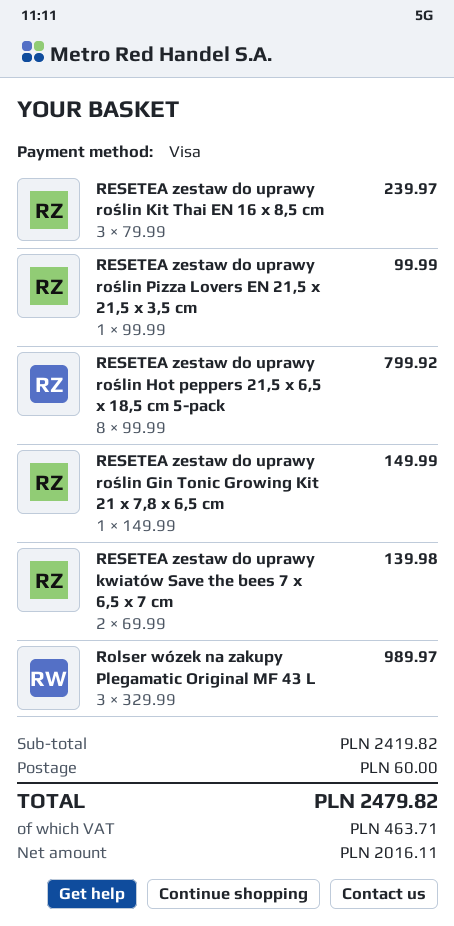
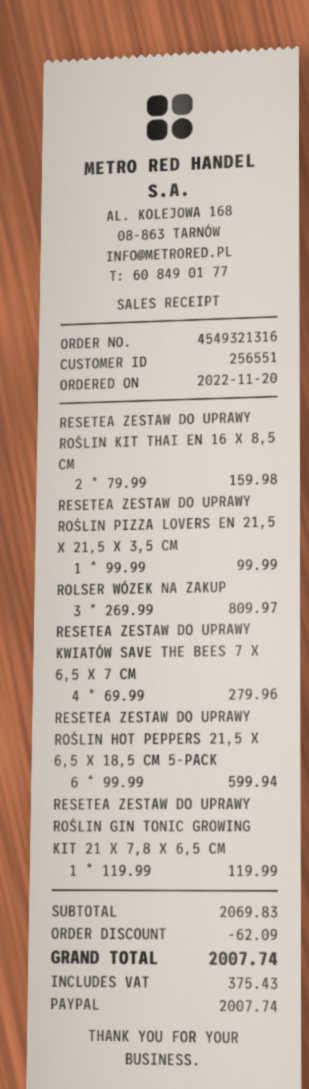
payment method: Visa -> PayPal
RESETEA zestaw do uprawy roślin Kit Thai EN 16 x 8,5 cm: 3 x 79.99 = 239.97 -> 2 x 79.99 = 159.98
RESETEA zestaw do uprawy roślin Hot peppers 21,5 x 6,5 x 18,5 cm 5-pack: 8 x 99.99 = 799.92 -> 6 x 99.99 = 599.94
RESETEA zestaw do uprawy roślin Gin Tonic Growing Kit 21 x 7,8 x 6,5 cm: 1 x 149.99 = 149.99 -> 1 x 119.99 = 119.99
RESETEA zestaw do uprawy kwiatów Save the bees 7 x 6,5 x 7 cm: 2 x 69.99 = 139.98 -> 4 x 69.99 = 279.96
Rolser wózek na zakupy Plegamatic Original MF 43 L: 3 x 329.99 = 989.97 -> 3 x 269.99 = 809.97
subtotal: 2419.82 -> 2069.83
discount: none -> 62.09
shipping: 60.00 -> none
tax: 463.71 -> 375.43
total: 2479.82 -> 2007.74

